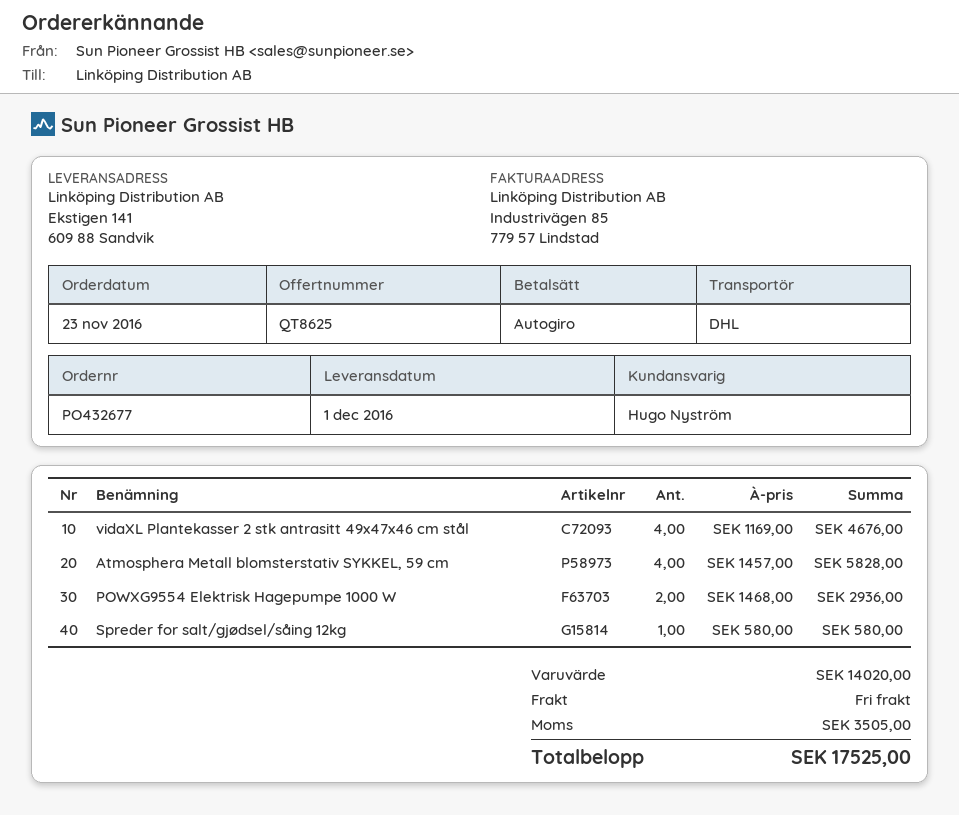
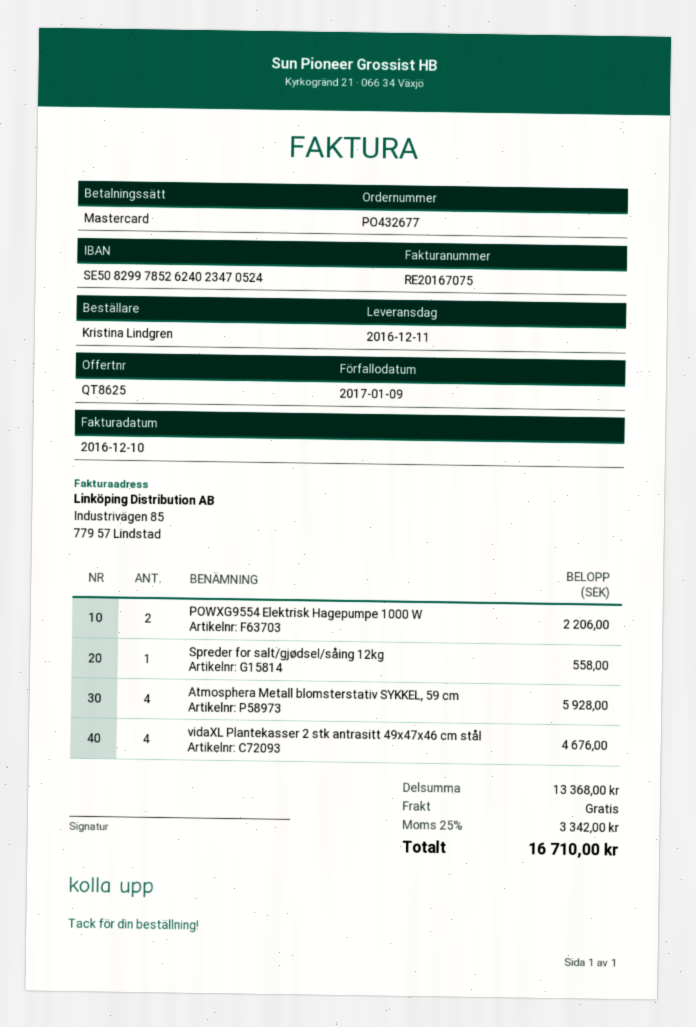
delivery date: 2016-12-01 -> 2016-12-11
payment method: direct debit -> Mastercard
Atmosphera Metall blomsterstativ SYKKEL, 59 cm: 4 for 5828.00 -> 4 for 5928.00
POWXG9554 Elektrisk Hagepumpe 1000 W: 2 for 2936.00 -> 2 for 2206.00
Spreder for salt/gjødsel/såing 12kg: 1 for 580.00 -> 1 for 558.00
subtotal: 14020.00 -> 13368.00
tax: 3505.00 -> 3342.00
total: 17525.00 -> 16710.00

